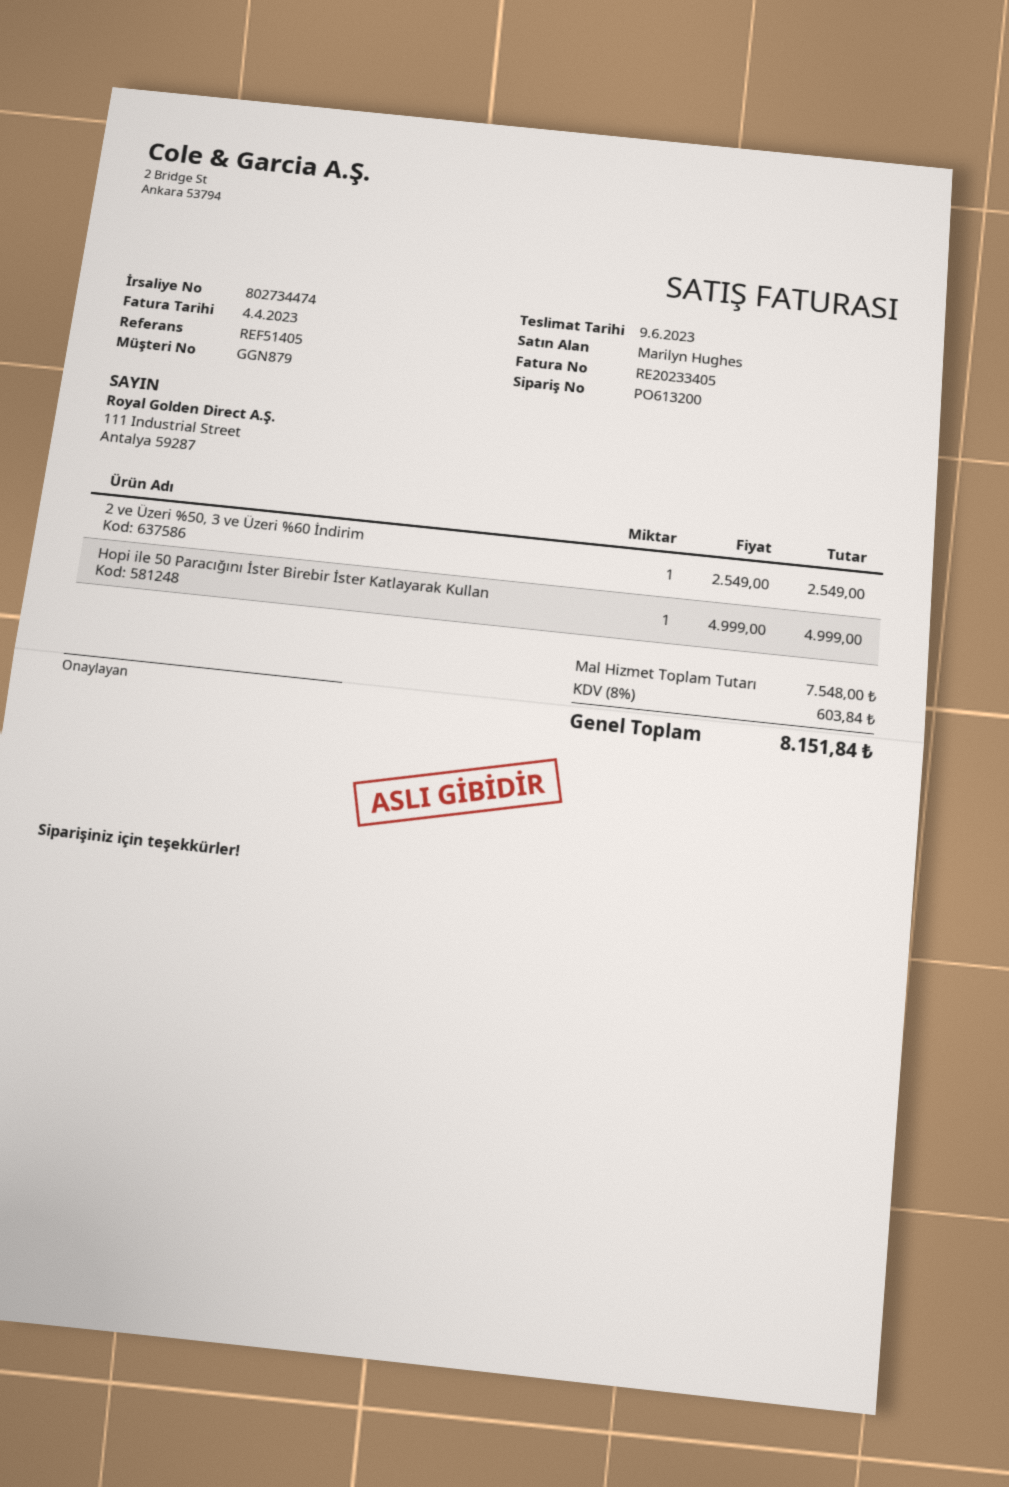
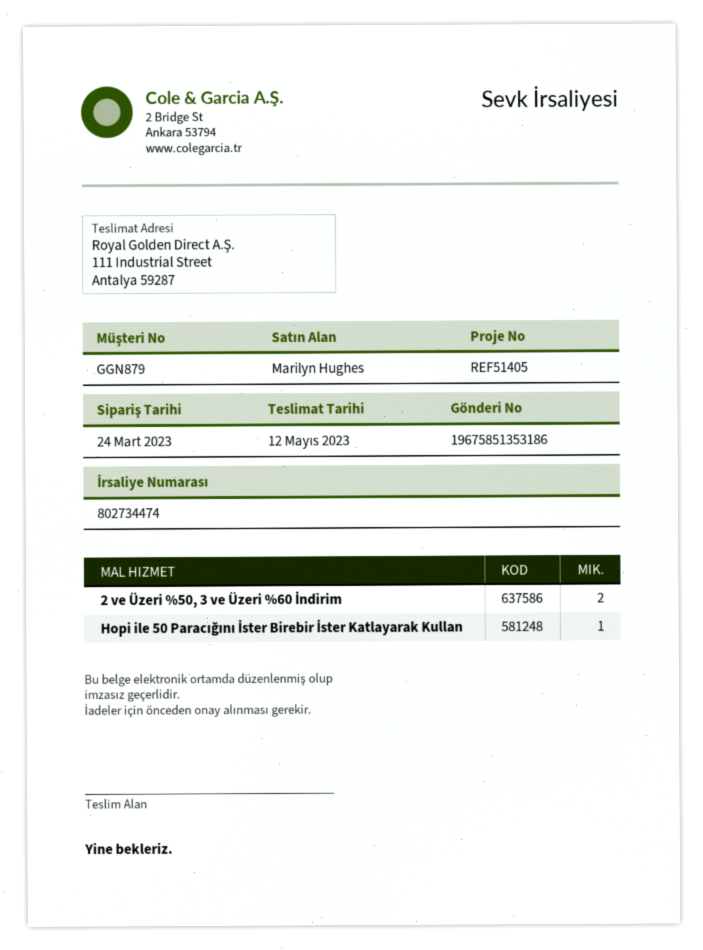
delivery date: 2023-06-09 -> 2023-05-12
2 ve Üzeri %50, 3 ve Üzeri %60 İndirim: 1 -> 2

